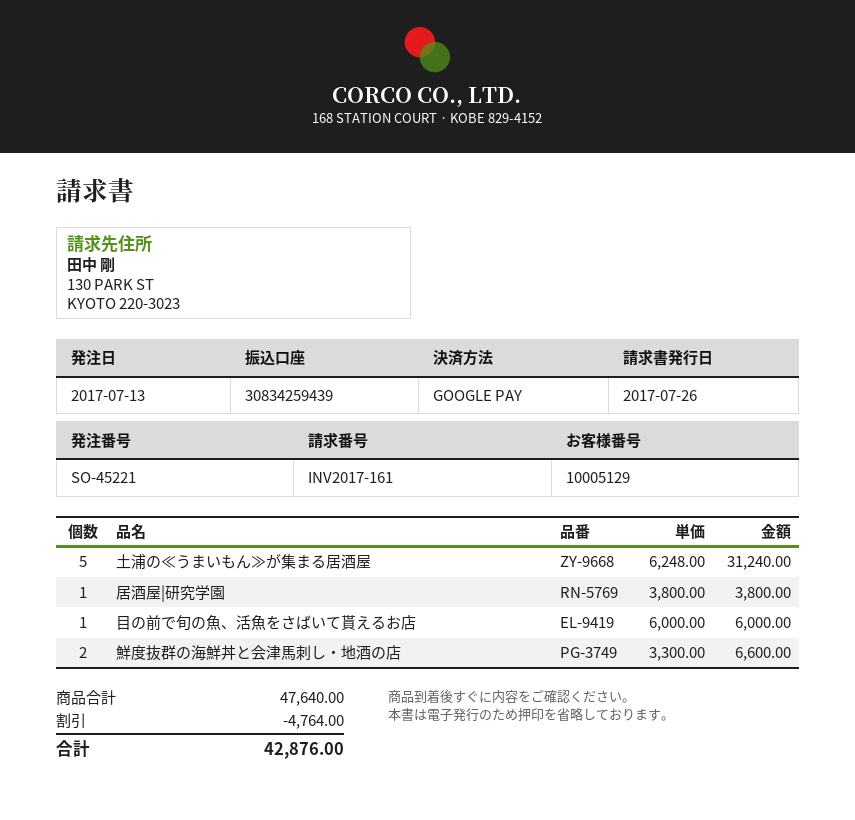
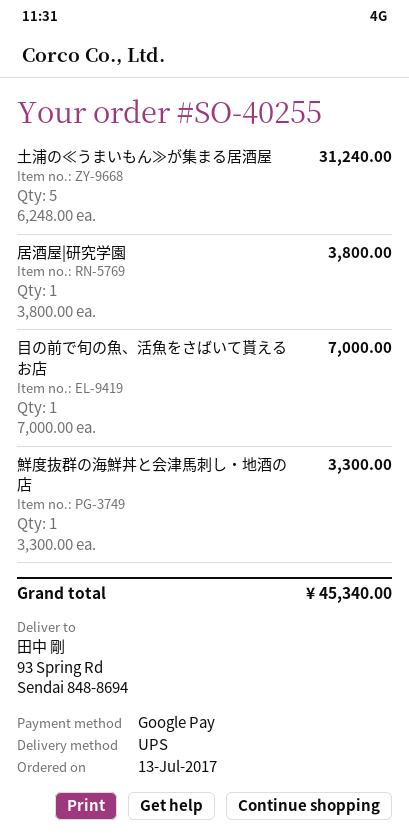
order number: SO-45221 -> SO-40255
目の前で旬の魚、活魚をさばいて貰えるお店: 1 x 6000.00 = 6000.00 -> 1 x 7000.00 = 7000.00
鮮度抜群の海鮮丼と会津馬刺し・地酒の店: 2 x 3300.00 = 6600.00 -> 1 x 3300.00 = 3300.00
discount: 4764.00 -> none
total: 42876.00 -> 45340.00

